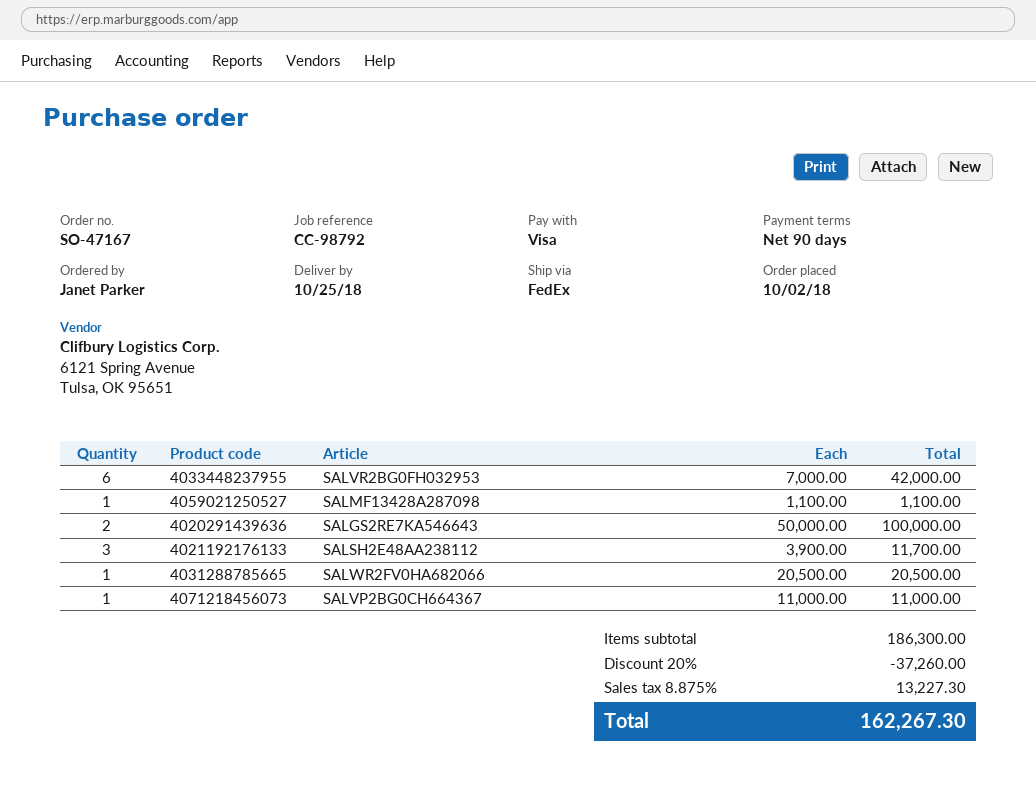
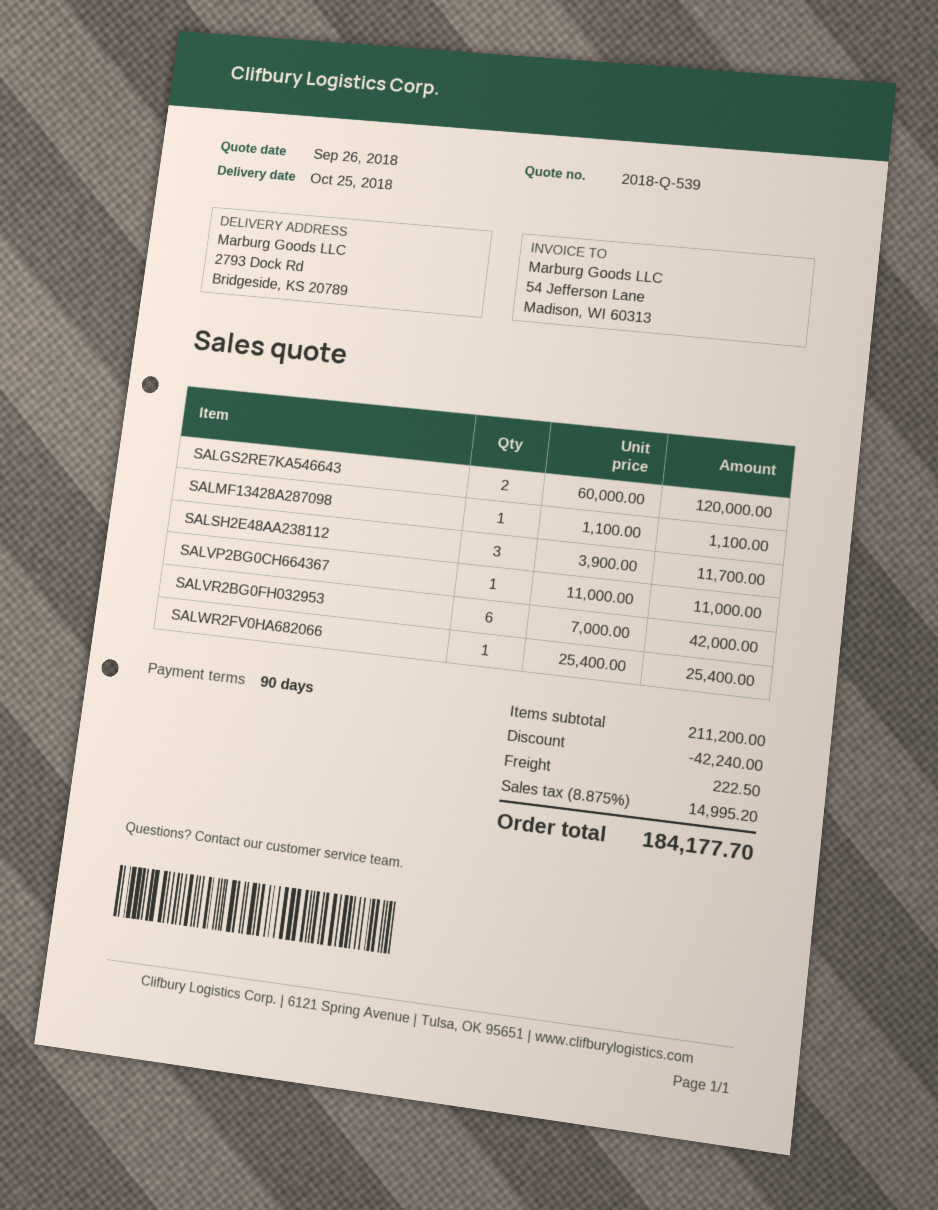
SALGS2RE7KA546643: 2 x 50000.00 = 100000.00 -> 2 x 60000.00 = 120000.00
SALWR2FV0HA682066: 1 x 20500.00 = 20500.00 -> 1 x 25400.00 = 25400.00
subtotal: 186300.00 -> 211200.00
discount: 37260.00 -> 42240.00
shipping: none -> 222.50
tax: 8.875% = 13227.30 -> 8.875% = 14995.20
total: 162267.30 -> 184177.70

